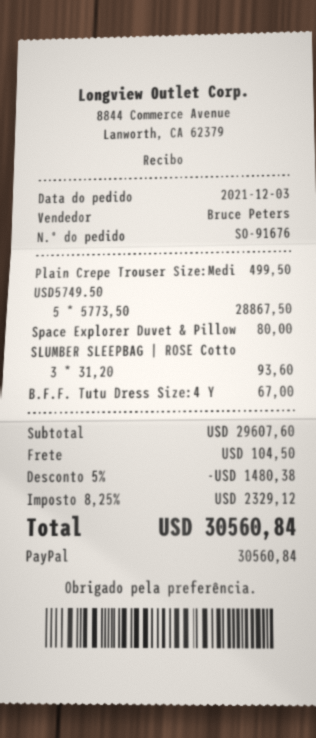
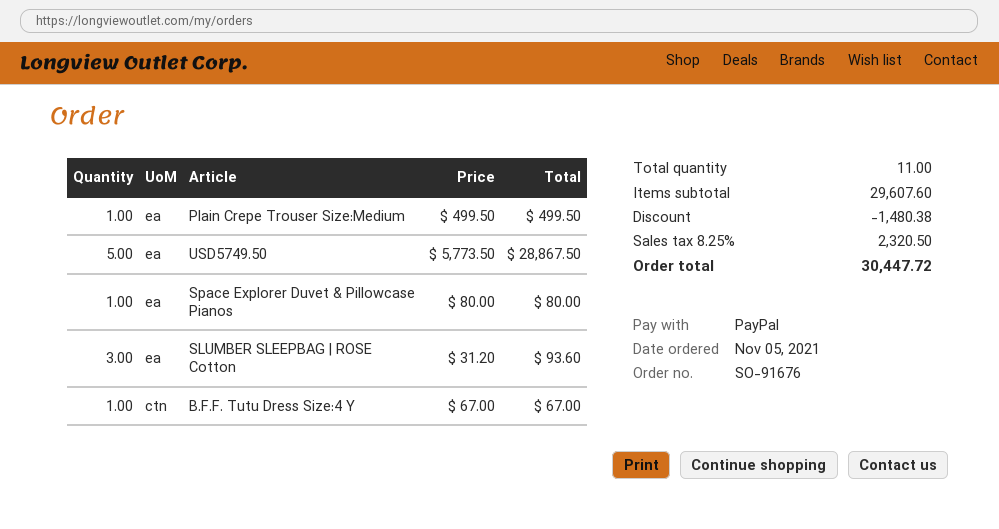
order date: 2021-12-03 -> 2021-11-05
shipping: 104.50 -> none
tax: 8.25% = 2329.12 -> 8.25% = 2320.50
total: 30560.84 -> 30447.72

